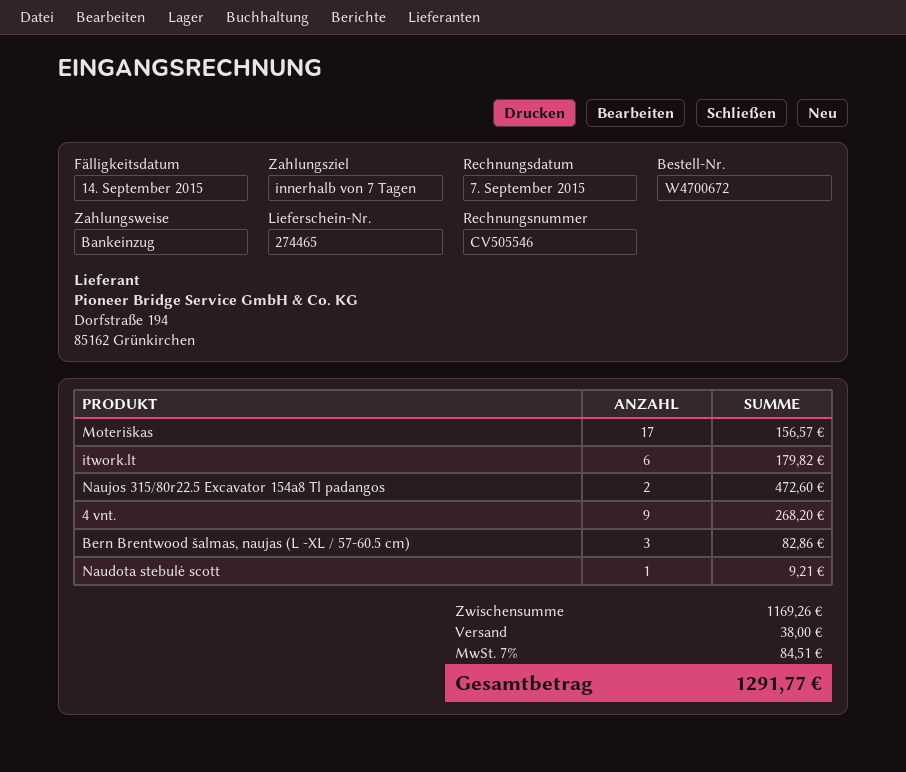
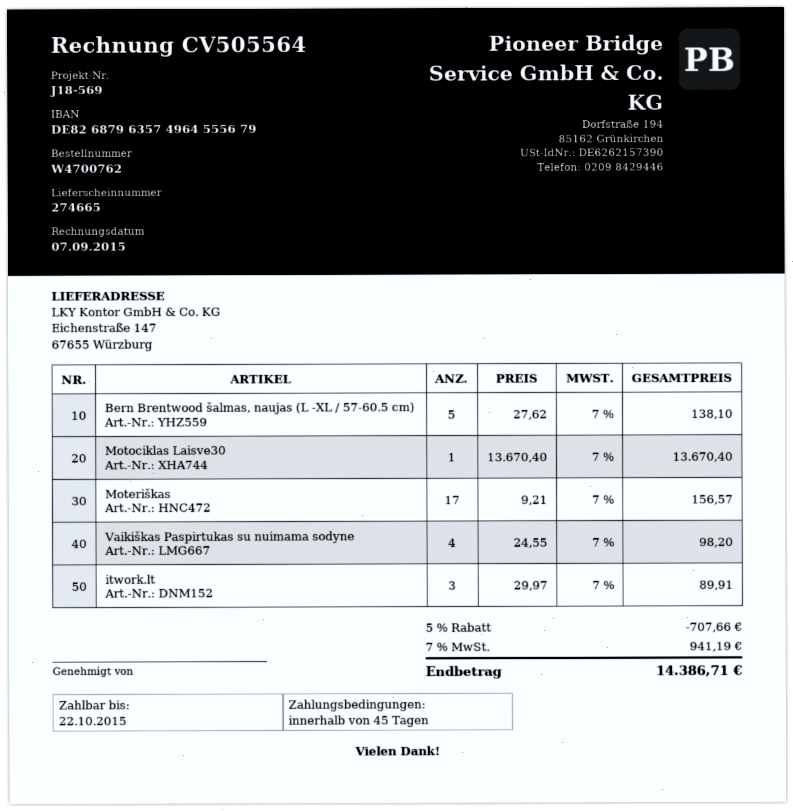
order number: W4700672 -> W4700762
delivery note number: 274465 -> 274665
invoice number: CV505546 -> CV505564
payment terms: 7 days -> 45 days
due date: 2015-09-14 -> 2015-10-22
itwork.lt: 6 for 179.82 -> 3 for 89.91
Naujos 315/80r22.5 Excavator 154a8 Tl padangos: 2 for 472.60 -> none
4 vnt.: 9 for 268.20 -> none
Bern Brentwood šalmas, naujas (L -XL / 57-60.5 cm): 3 for 82.86 -> 5 for 138.10
Naudota stebulė scott: 1 for 9.21 -> none
Motociklas Laisve30: none -> 1 for 13670.40
Vaikiškas Paspirtukas su nuimama sodyne: none -> 4 for 98.20
discount: none -> 5% = 707.66
shipping: 38.00 -> none
tax: 7% = 84.51 -> 7% = 941.19
total: 1291.77 -> 14386.71

